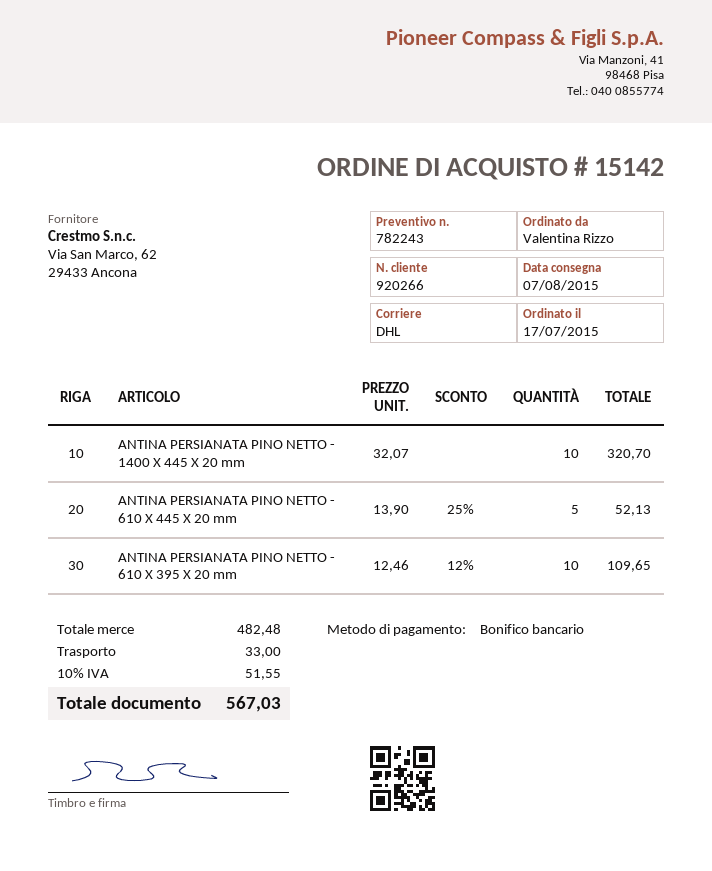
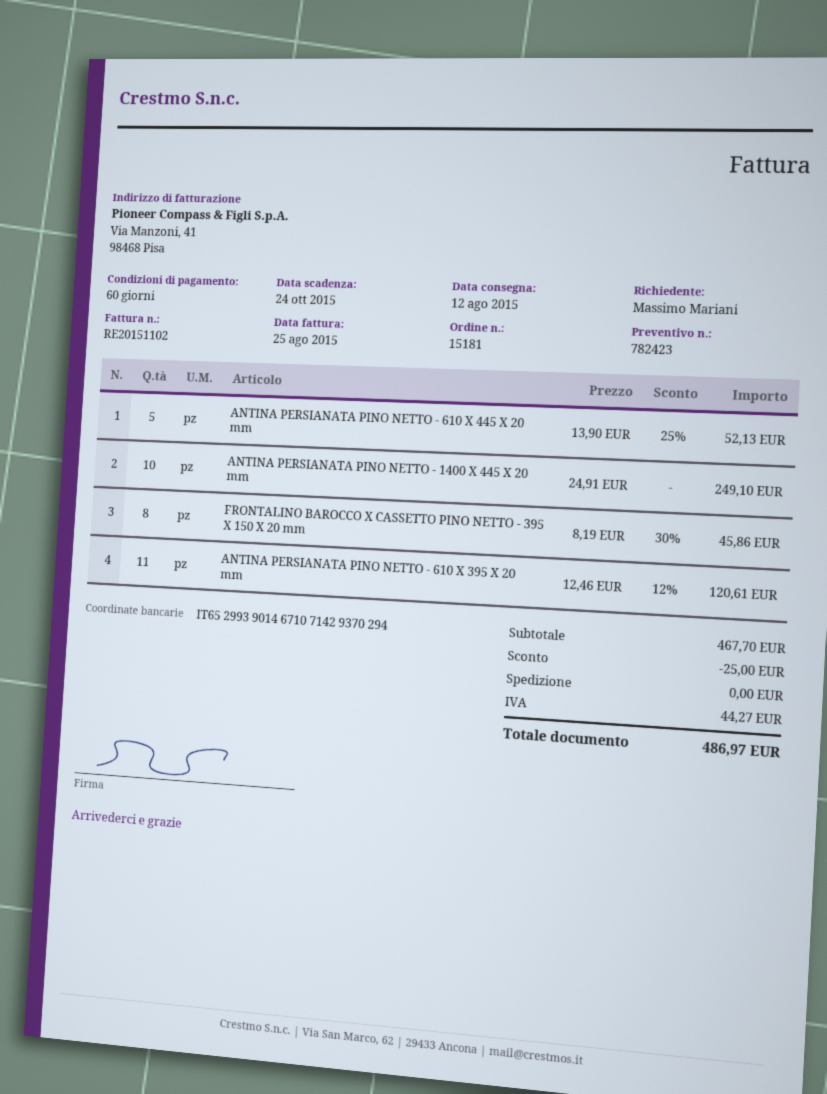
quote number: 782243 -> 782423
order number: 15142 -> 15181
delivery date: 2015-08-07 -> 2015-08-12
ordered by: Valentina Rizzo -> Massimo Mariani
ANTINA PERSIANATA PINO NETTO - 1400 X 445 X 20 mm: 10 x 32.07 = 320.70 -> 10 x 24.91 = 249.10
ANTINA PERSIANATA PINO NETTO - 610 X 395 X 20 mm: 10 x 12.46 - 12% = 109.65 -> 11 x 12.46 - 12% = 120.61
FRONTALINO BAROCCO X CASSETTO PINO NETTO - 395 X 150 X 20 mm: none -> 8 x 8.19 - 30% = 45.86
subtotal: 482.48 -> 467.70
discount: none -> 25.00
shipping: 33.00 -> 0.00
tax: 51.55 -> 44.27
total: 567.03 -> 486.97

